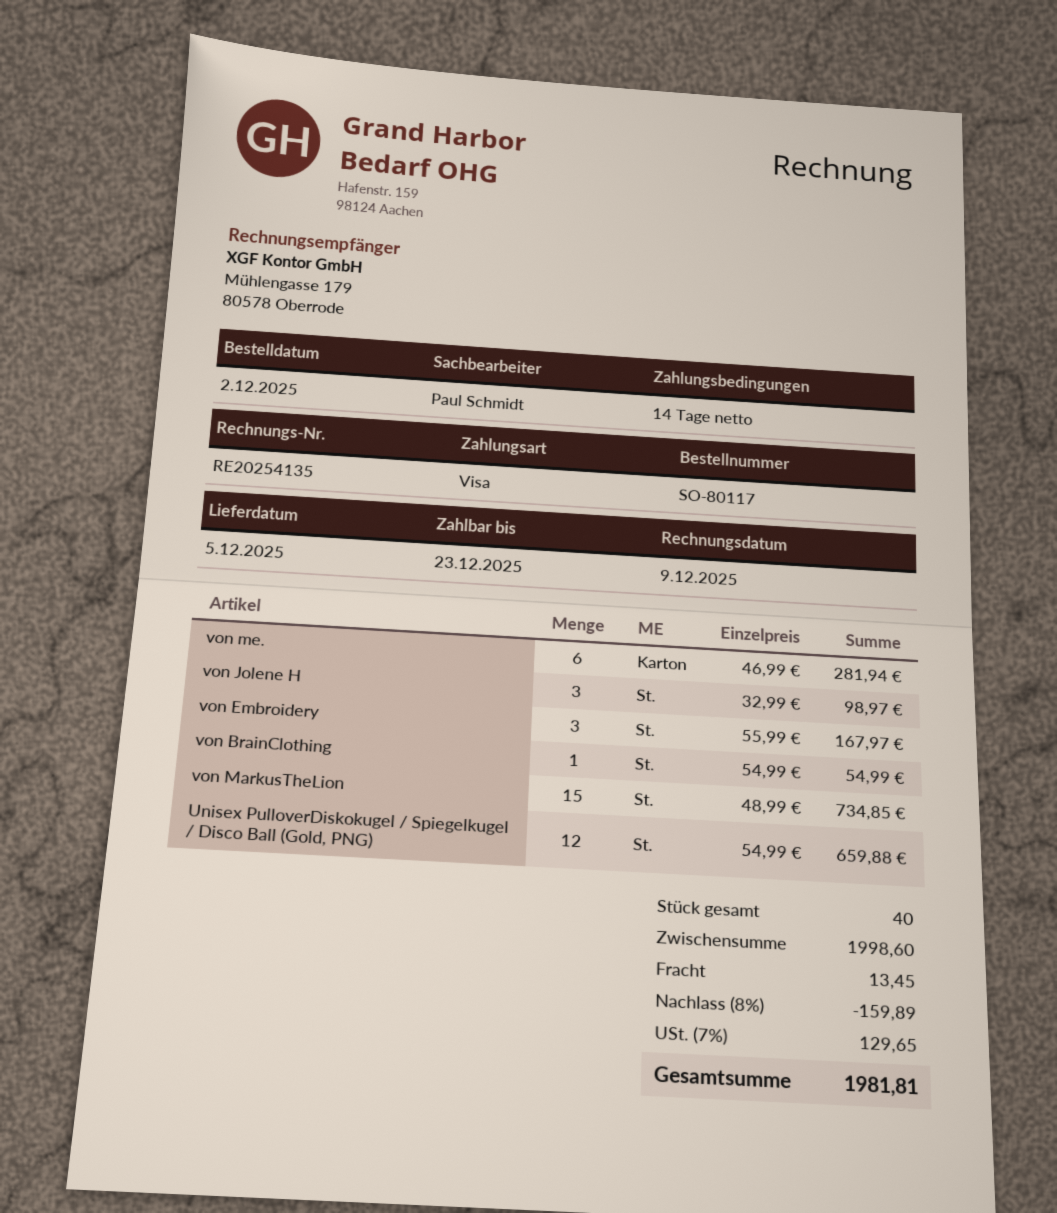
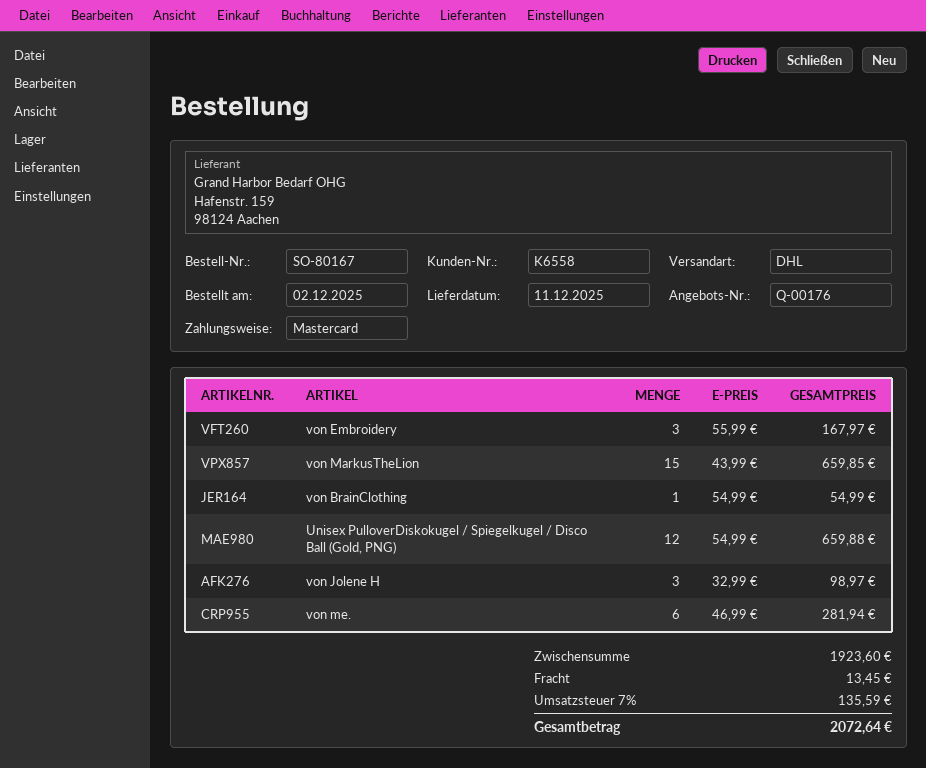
order number: SO-80117 -> SO-80167
delivery date: 2025-12-05 -> 2025-12-11
payment method: Visa -> Mastercard
von MarkusTheLion: 15 x 48.99 = 734.85 -> 15 x 43.99 = 659.85
subtotal: 1998.60 -> 1923.60
discount: 8% = 159.89 -> none
tax: 7% = 129.65 -> 7% = 135.59
total: 1981.81 -> 2072.64

